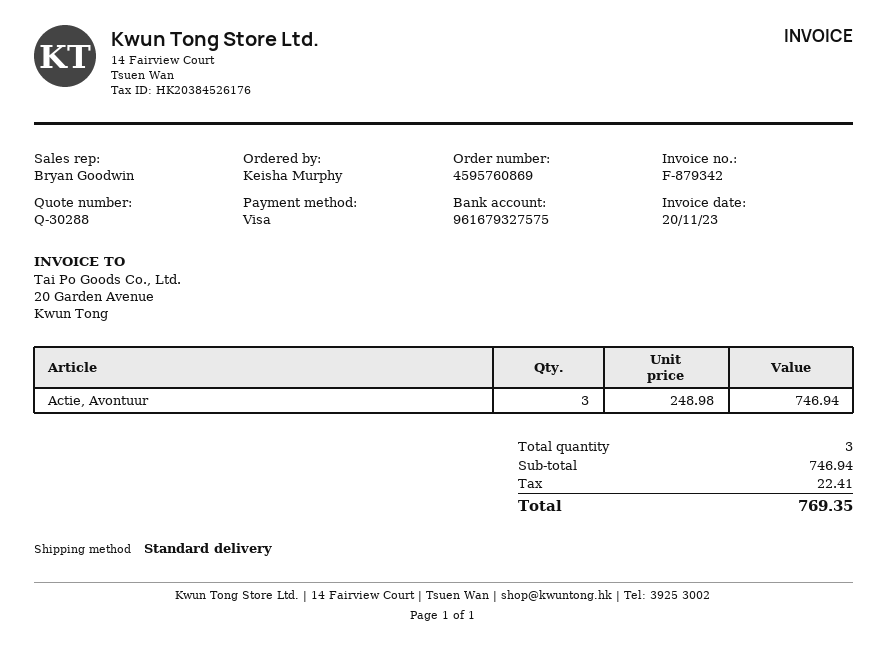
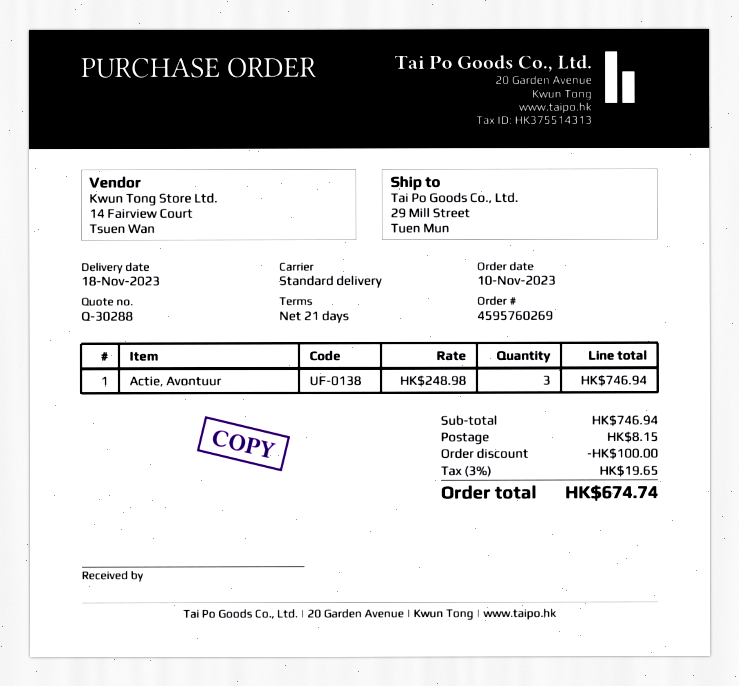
order number: 4595760869 -> 4595760269
discount: none -> 100.00
shipping: none -> 8.15
tax: 22.41 -> 19.65
total: 769.35 -> 674.74

